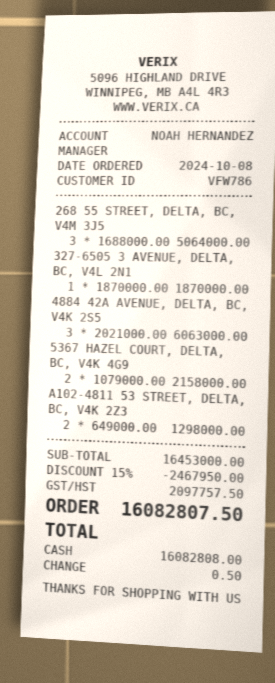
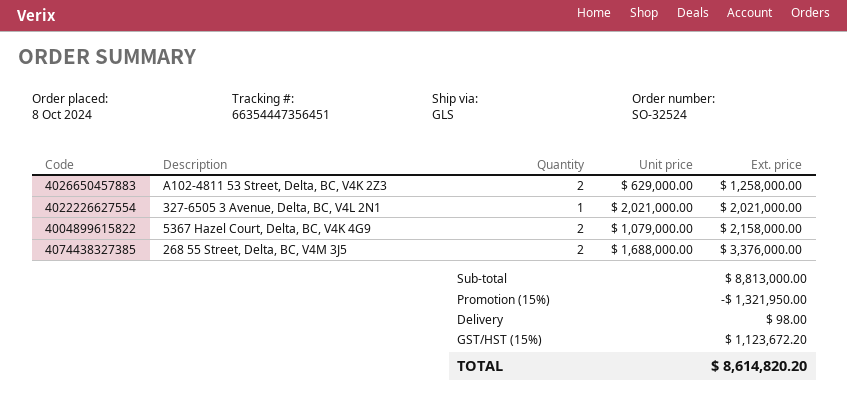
268 55 STREET, DELTA, BC, V4M 3J5: 3 x 1688000.00 = 5064000.00 -> 2 x 1688000.00 = 3376000.00
327-6505 3 AVENUE, DELTA, BC, V4L 2N1: 1 x 1870000.00 = 1870000.00 -> 1 x 2021000.00 = 2021000.00
4884 42A AVENUE, DELTA, BC, V4K 2S5: 3 x 2021000.00 = 6063000.00 -> none
A102-4811 53 STREET, DELTA, BC, V4K 2Z3: 2 x 649000.00 = 1298000.00 -> 2 x 629000.00 = 1258000.00
subtotal: 16453000.00 -> 8813000.00
discount: 15% = 2467950.00 -> 15% = 1321950.00
shipping: none -> 98.00
tax: 2097757.50 -> 1123672.20
total: 16082807.50 -> 8614820.20

